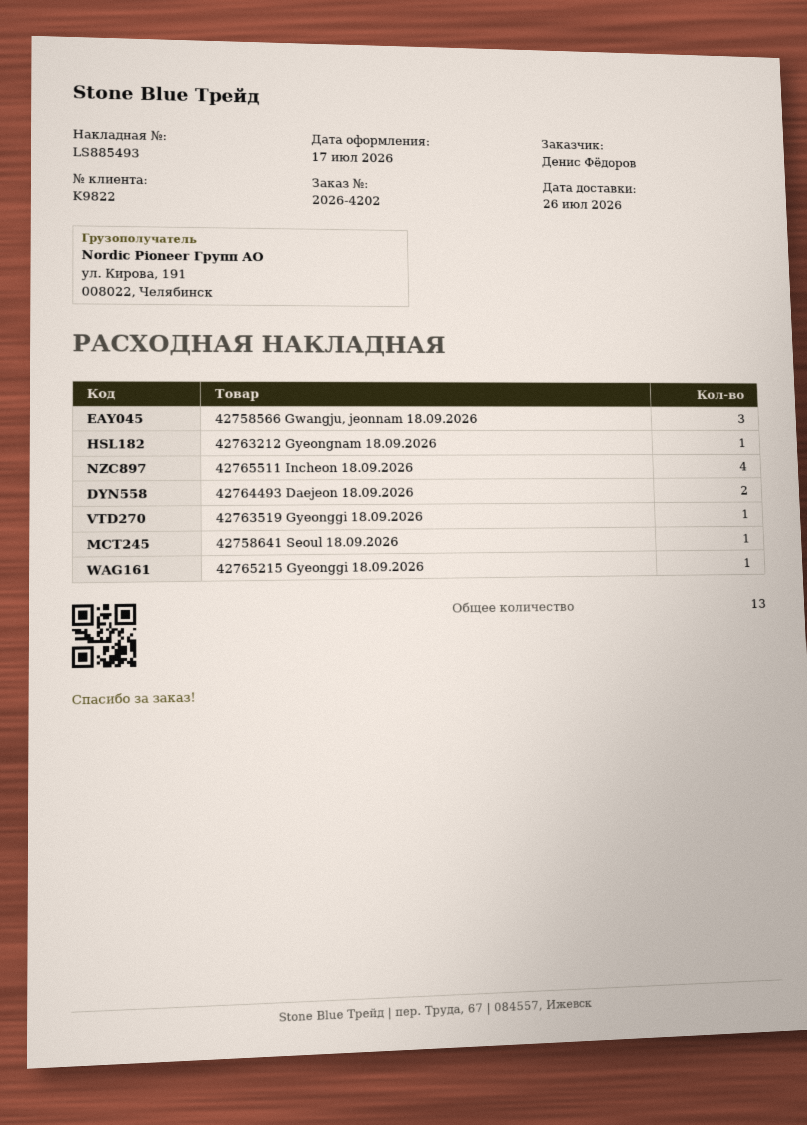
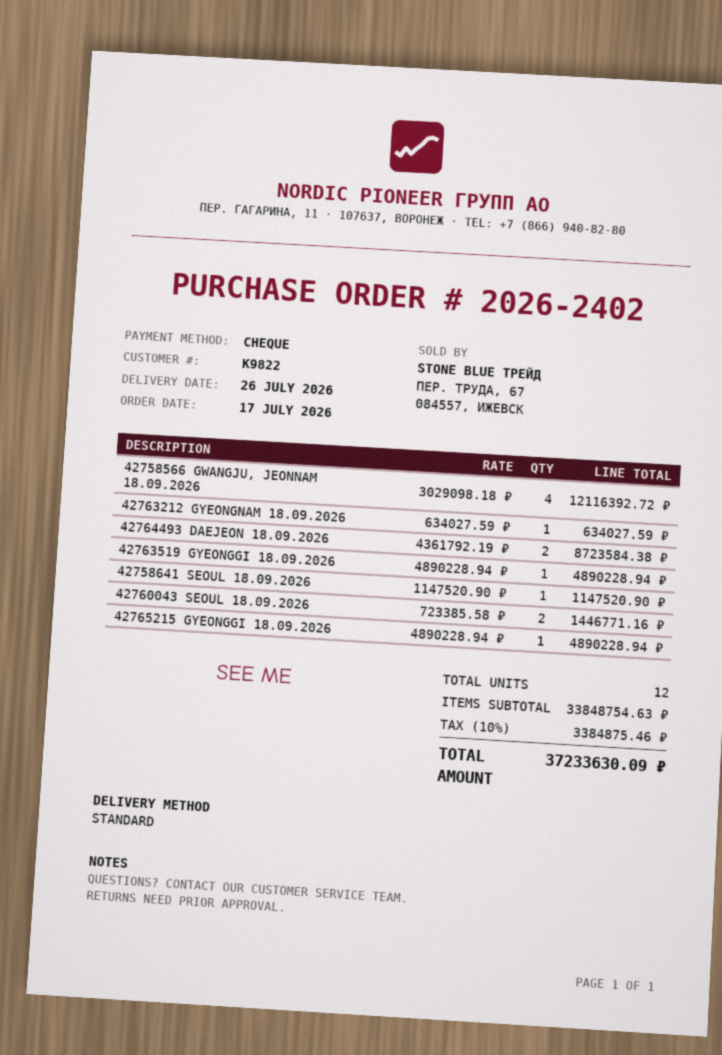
order number: 2026-4202 -> 2026-2402
42758566 Gwangju, jeonnam 18.09.2026: 3 -> 4
42765511 Incheon 18.09.2026: 4 -> none
42760043 SEOUL 18.09.2026: none -> 2
total quantity: 13 -> 12

